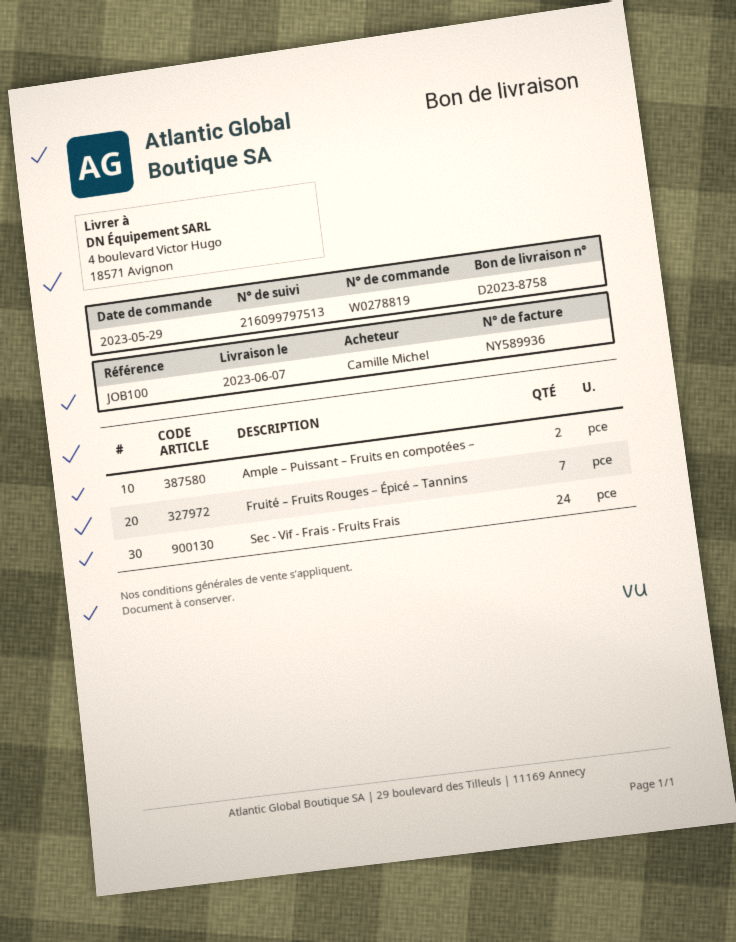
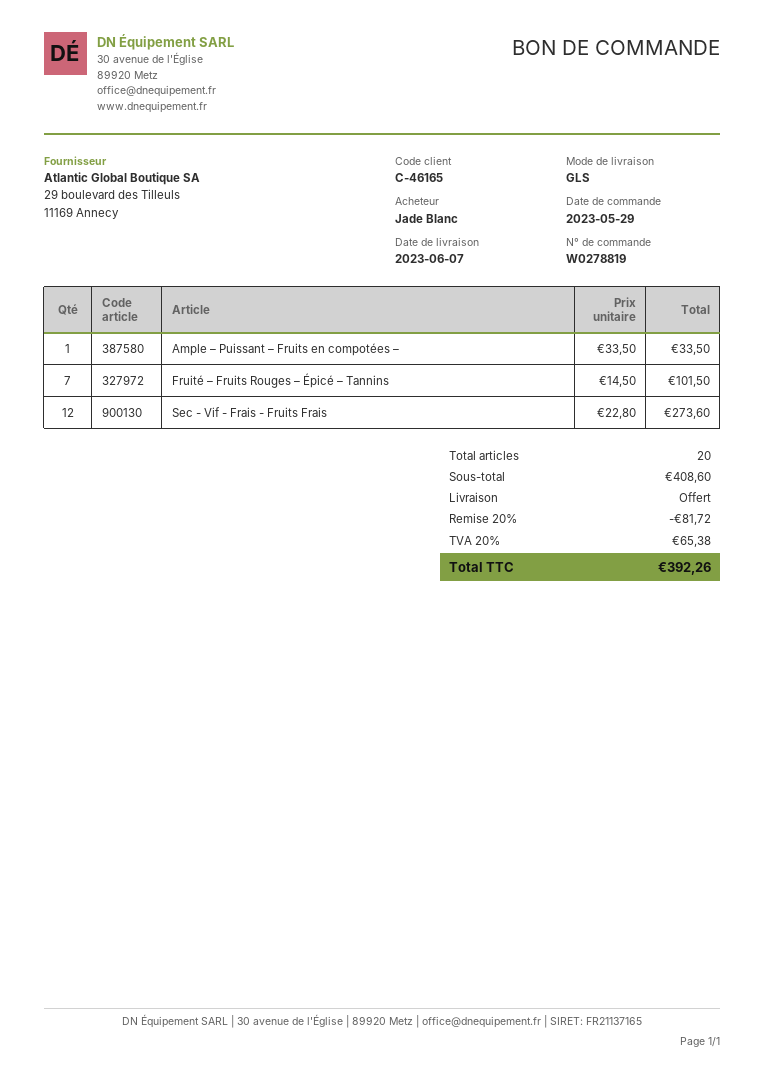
ordered by: Camille Michel -> Jade Blanc
Ample – Puissant – Fruits en compotées –: 2 -> 1
Sec - Vif - Frais - Fruits Frais: 24 -> 12

